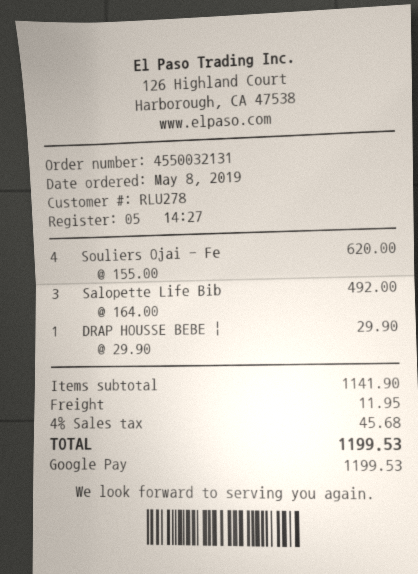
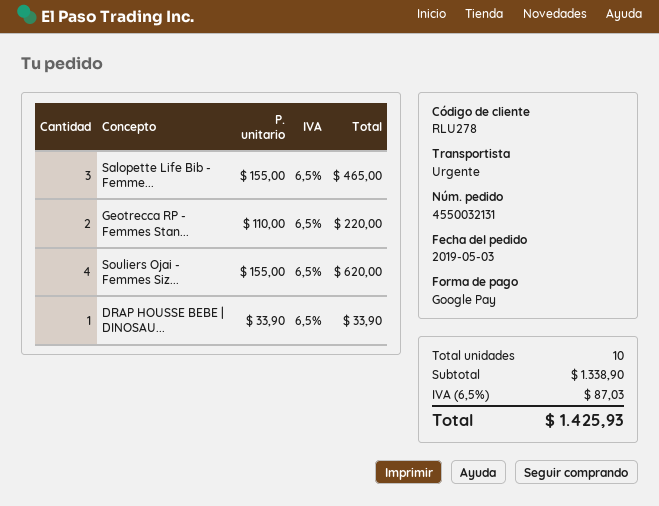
order date: 2019-05-08 -> 2019-05-03
Salopette Life Bib: 3 x 164.00 = 492.00 -> 3 x 155.00 = 465.00
DRAP HOUSSE BEBE |: 1 x 29.90 = 29.90 -> 1 x 33.90 = 33.90
Geotrecca RP - Femmes Stan...: none -> 2 x 110.00 = 220.00
subtotal: 1141.90 -> 1338.90
shipping: 11.95 -> none
tax: 4% = 45.68 -> 6.5% = 87.03
total: 1199.53 -> 1425.93

